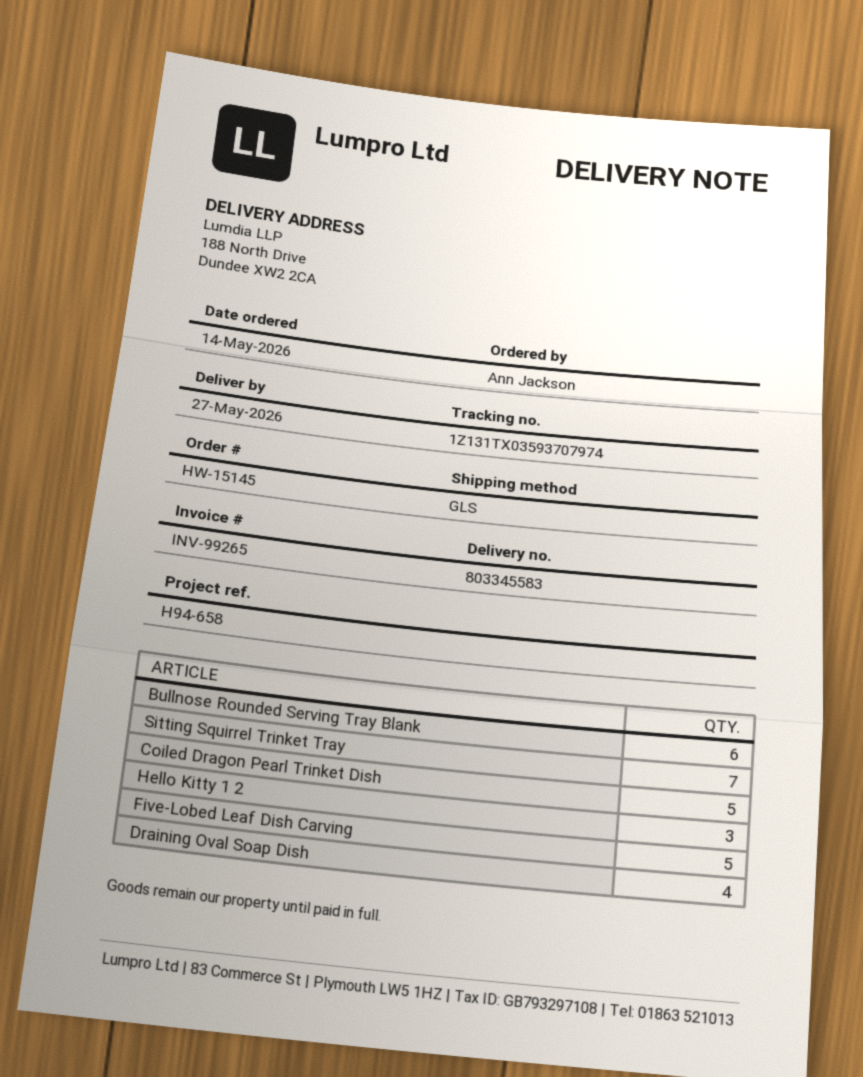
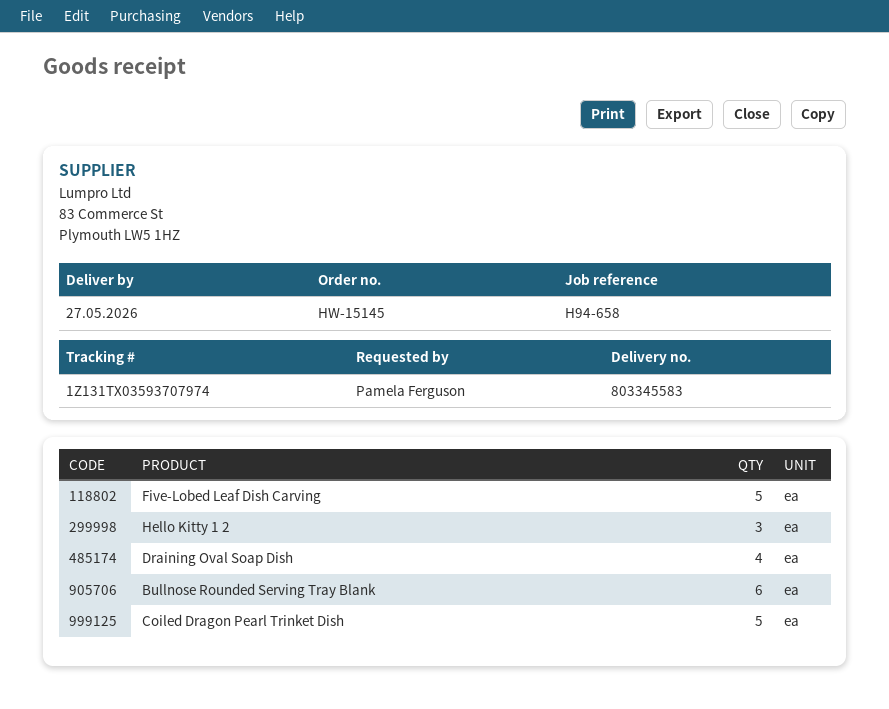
ordered by: Ann Jackson -> Pamela Ferguson
Sitting Squirrel Trinket Tray: 7 -> none

